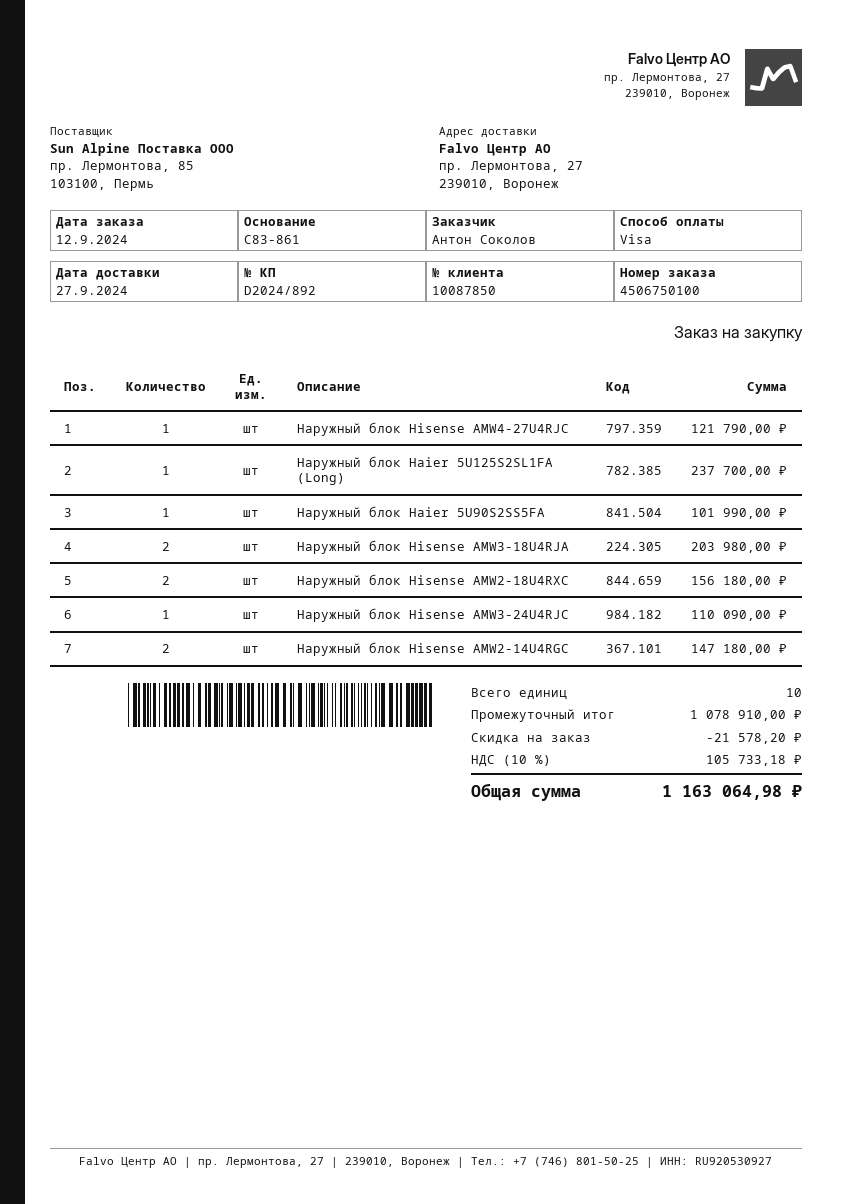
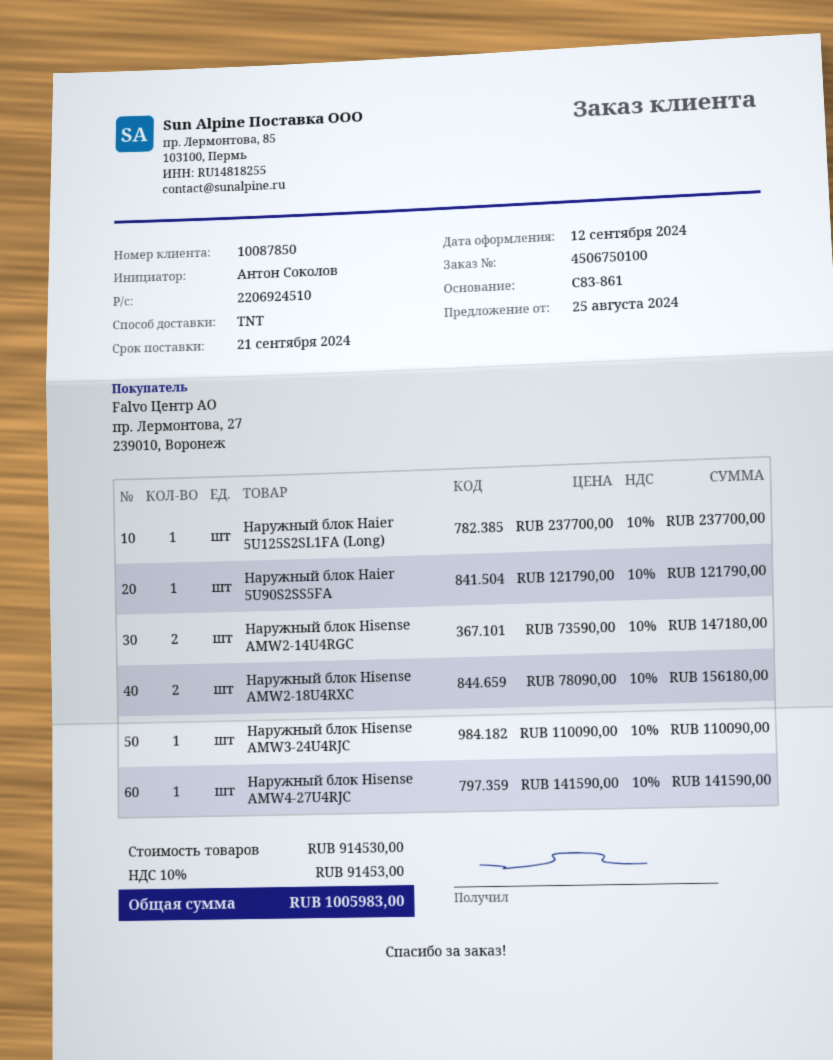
delivery date: 2024-09-27 -> 2024-09-21
Наружный блок Hisense AMW4-27U4RJC: 1 for 121790.00 -> 1 for 141590.00
Наружный блок Haier 5U90S2SS5FA: 1 for 101990.00 -> 1 for 121790.00
Наружный блок Hisense AMW3-18U4RJA: 2 for 203980.00 -> none
subtotal: 1078910.00 -> 914530.00
discount: 21578.20 -> none
tax: 10% = 105733.18 -> 10% = 91453.00
total: 1163064.98 -> 1005983.00

